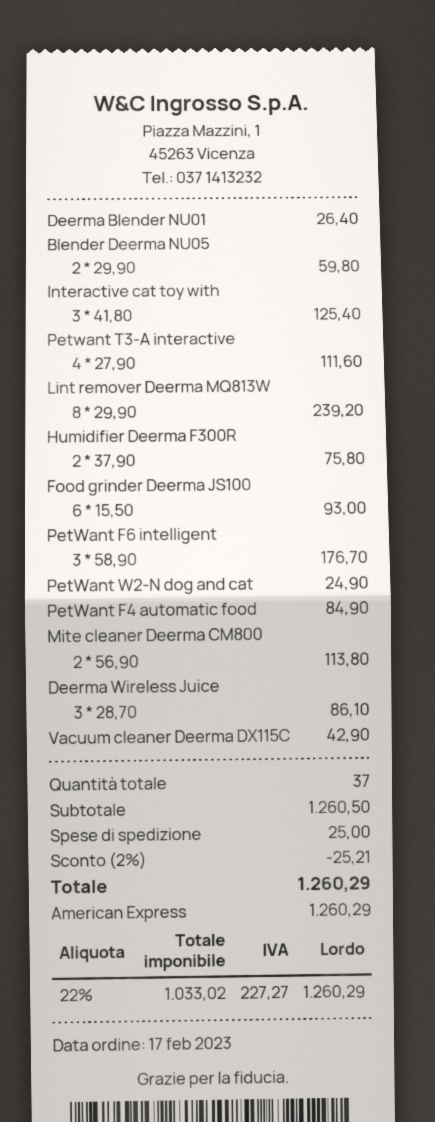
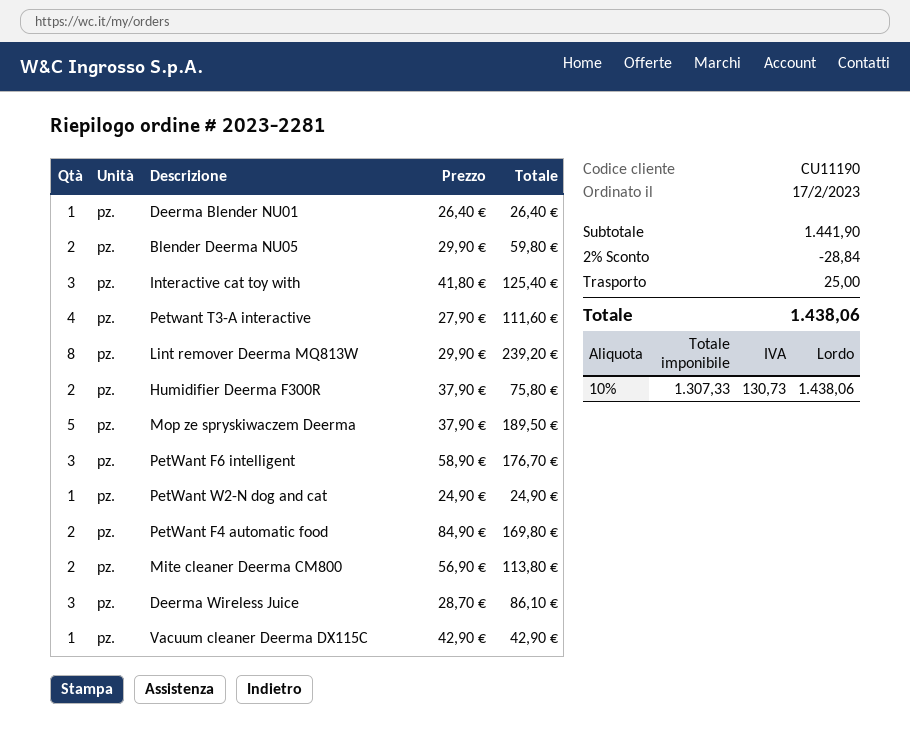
Food grinder Deerma JS100: 6 x 15.50 = 93.00 -> none
PetWant F4 automatic food: 1 x 84.90 = 84.90 -> 2 x 84.90 = 169.80
Mop ze spryskiwaczem Deerma: none -> 5 x 37.90 = 189.50
subtotal: 1260.50 -> 1441.90
discount: 2% = 25.21 -> 2% = 28.84
net: 1033.02 -> 1307.33
tax: 22% = 227.27 -> 10% = 130.73
total: 1260.29 -> 1438.06

